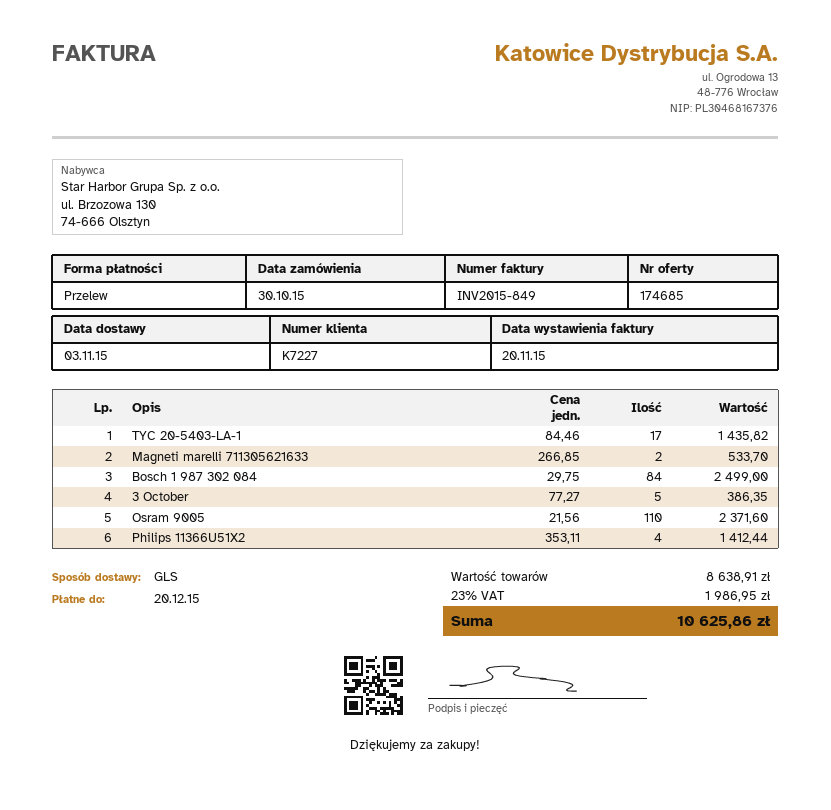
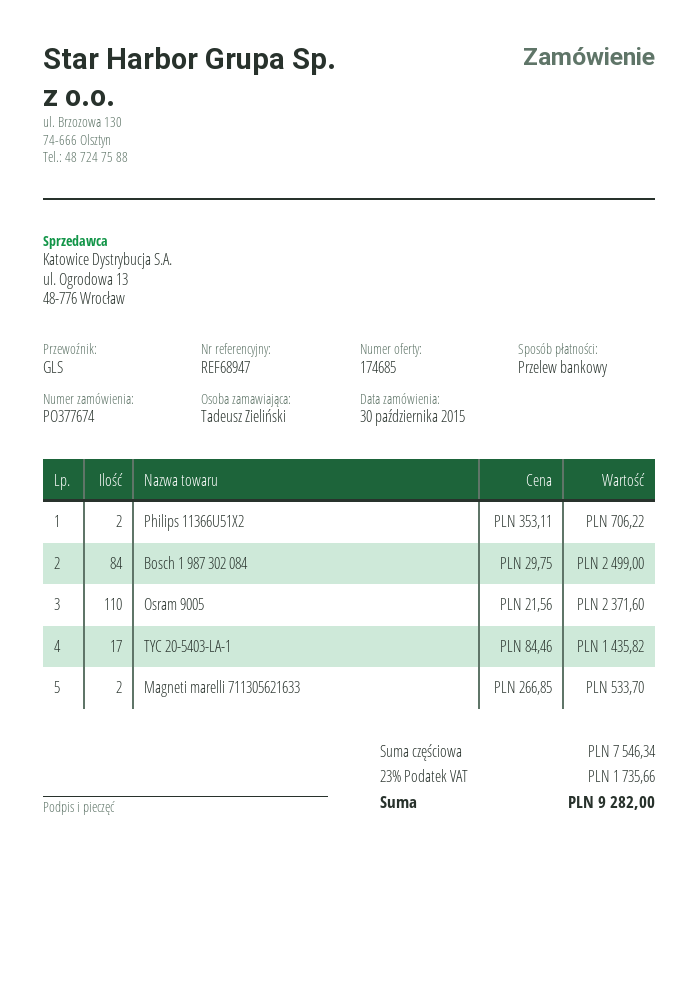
3 October: 5 x 77.27 = 386.35 -> none
Philips 11366U51X2: 4 x 353.11 = 1412.44 -> 2 x 353.11 = 706.22
subtotal: 8638.91 -> 7546.34
tax: 23% = 1986.95 -> 23% = 1735.66
total: 10625.86 -> 9282.00

